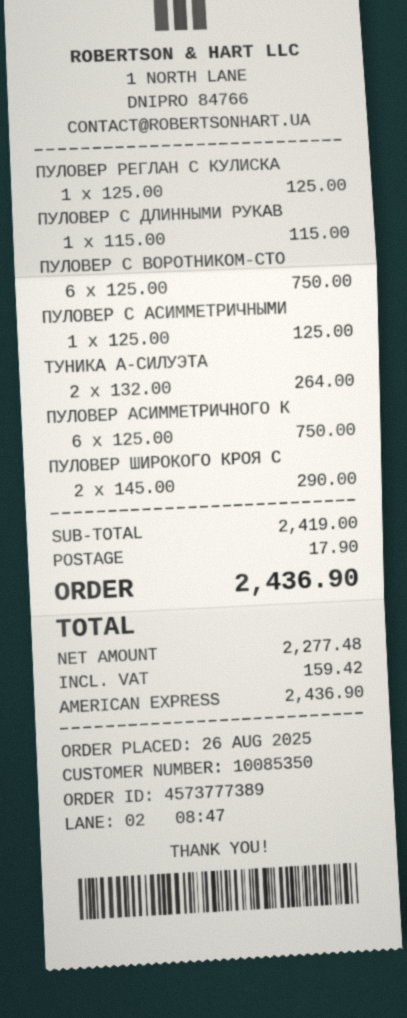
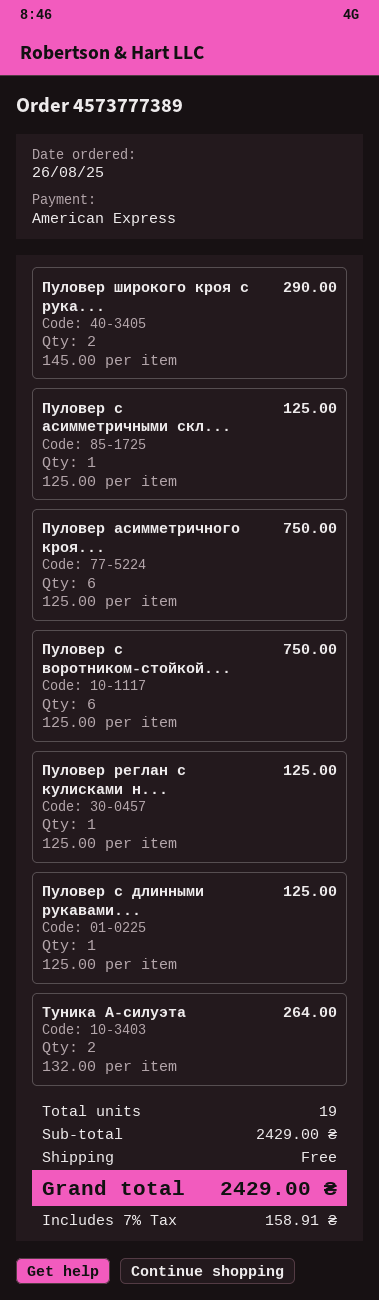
ПУЛОВЕР С ДЛИННЫМИ РУКАВ: 1 x 115.00 = 115.00 -> 1 x 125.00 = 125.00
subtotal: 2419.00 -> 2429.00
shipping: 17.90 -> 0.00
tax: 159.42 -> 158.91
total: 2436.90 -> 2429.00

